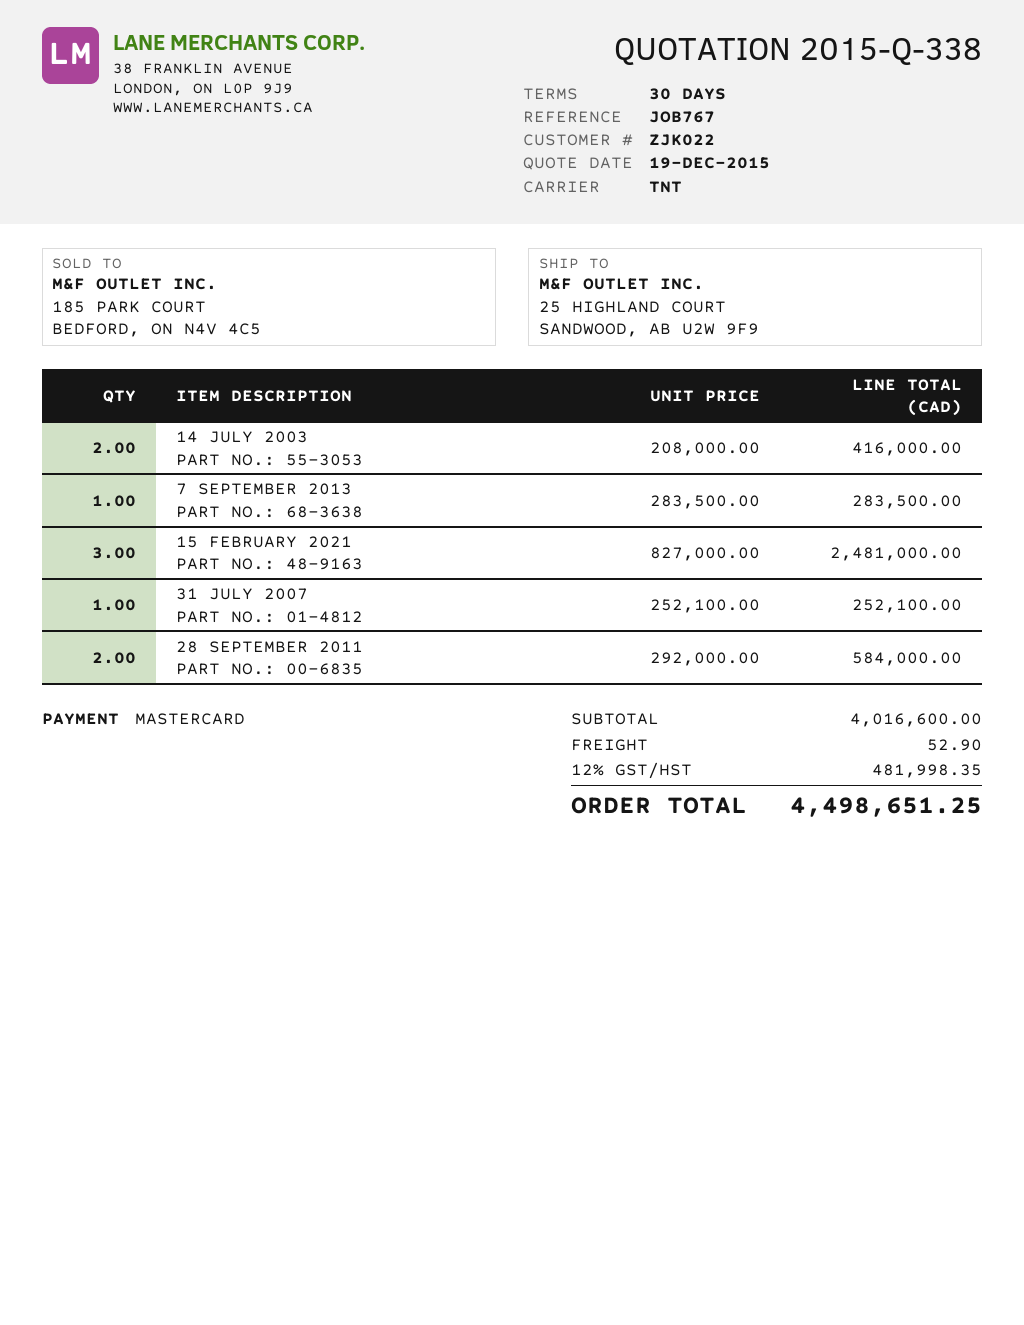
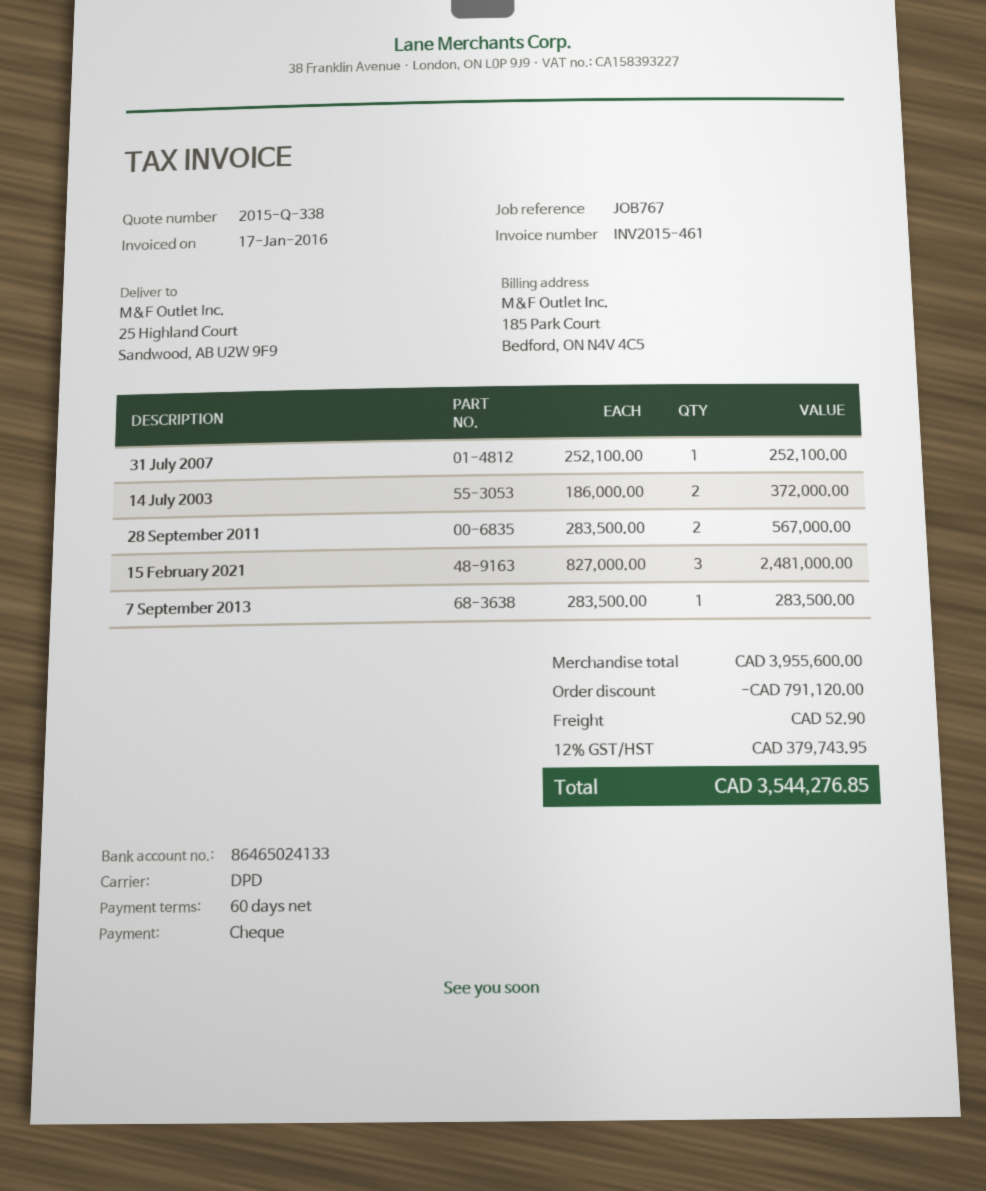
payment terms: 30 days -> 60 days
payment method: Mastercard -> cheque
shipping method: TNT -> DPD
14 JULY 2003: 2 x 208000.00 = 416000.00 -> 2 x 186000.00 = 372000.00
28 SEPTEMBER 2011: 2 x 292000.00 = 584000.00 -> 2 x 283500.00 = 567000.00
subtotal: 4016600.00 -> 3955600.00
discount: none -> 791120.00
tax: 12% = 481998.35 -> 12% = 379743.95
total: 4498651.25 -> 3544276.85

